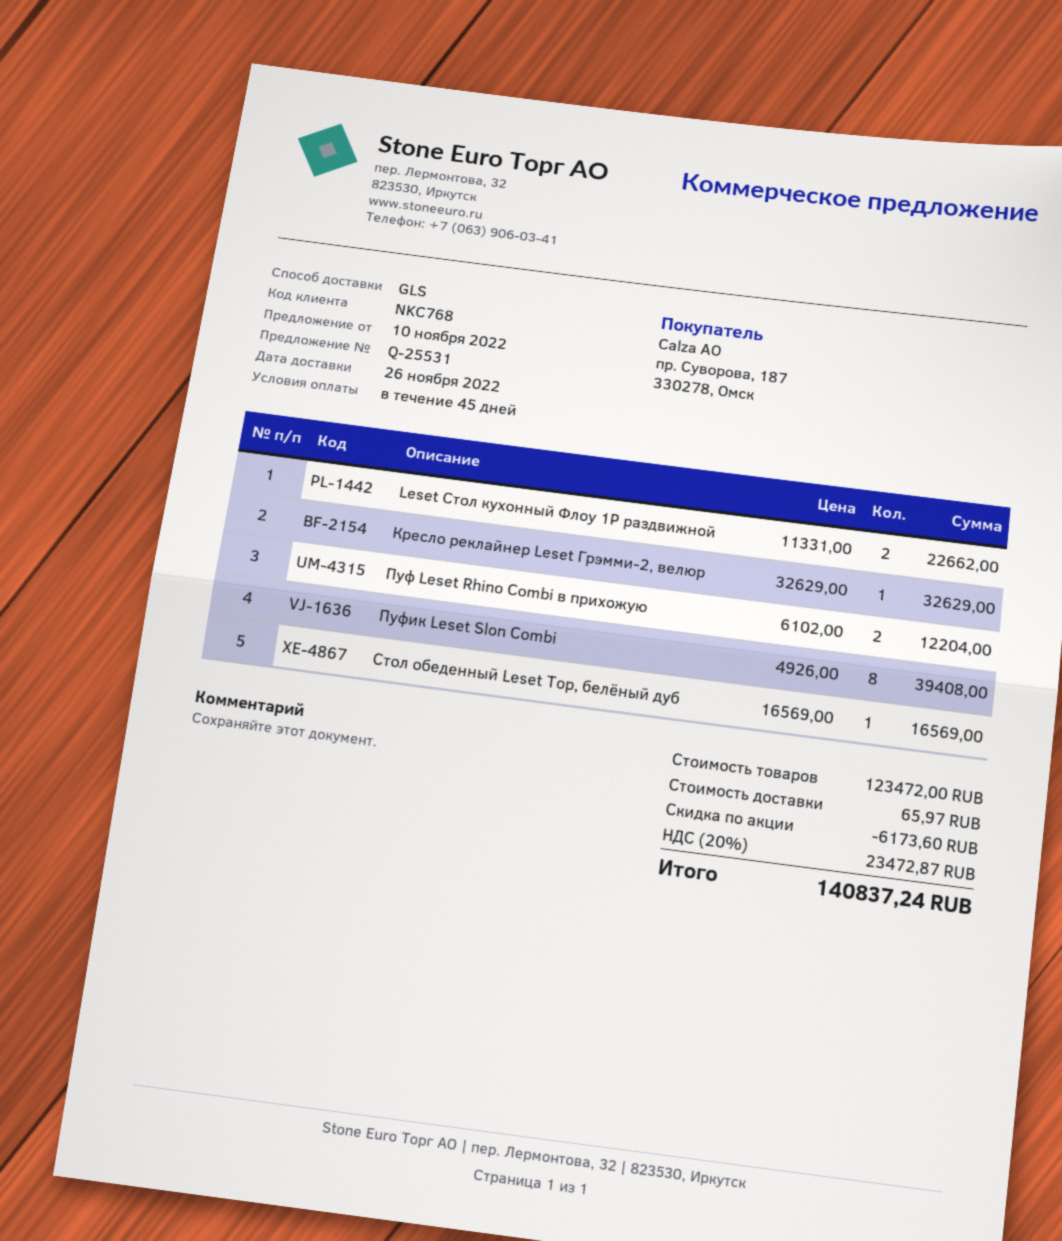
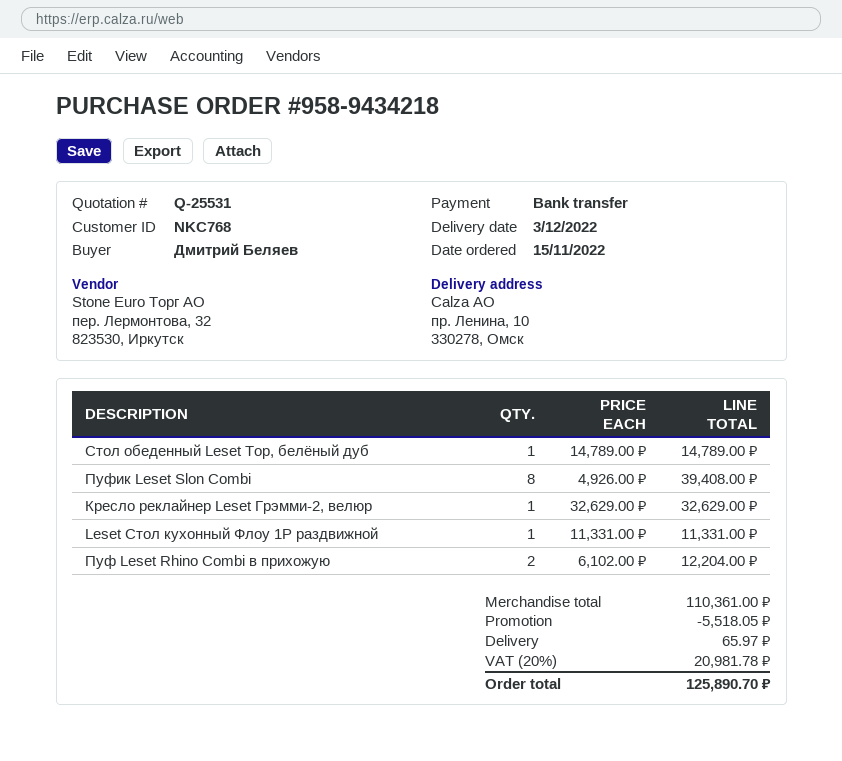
delivery date: 2022-11-26 -> 2022-12-03
Leset Стол кухонный Флоу 1Р раздвижной: 2 x 11331.00 = 22662.00 -> 1 x 11331.00 = 11331.00
Стол обеденный Leset Тор, белёный дуб: 1 x 16569.00 = 16569.00 -> 1 x 14789.00 = 14789.00
subtotal: 123472.00 -> 110361.00
discount: 6173.60 -> 5518.05
tax: 20% = 23472.87 -> 20% = 20981.78
total: 140837.24 -> 125890.70

